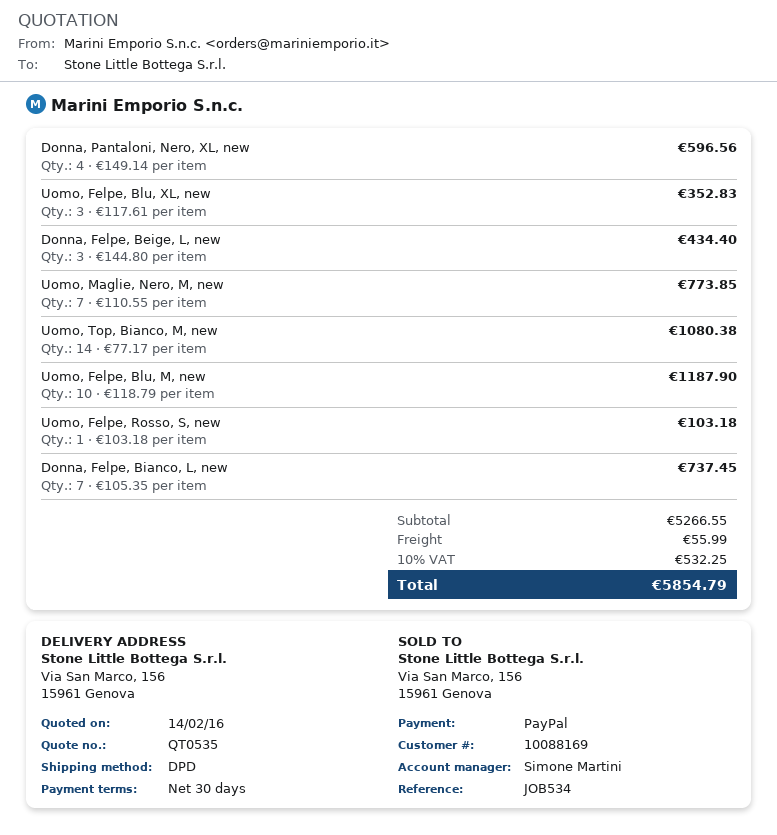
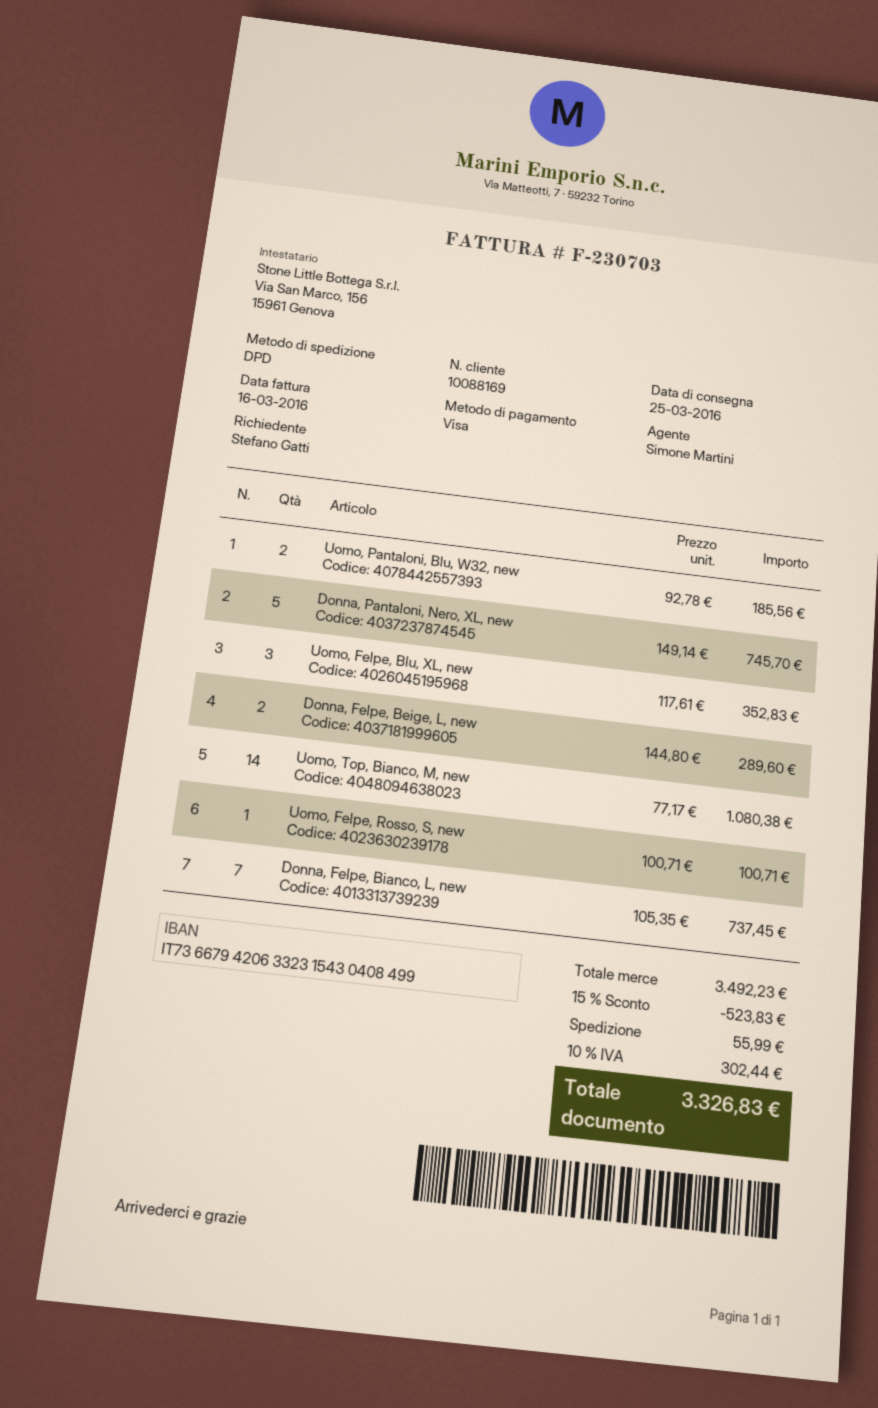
payment method: PayPal -> Visa
Donna, Pantaloni, Nero, XL, new: 4 x 149.14 = 596.56 -> 5 x 149.14 = 745.70
Donna, Felpe, Beige, L, new: 3 x 144.80 = 434.40 -> 2 x 144.80 = 289.60
Uomo, Maglie, Nero, M, new: 7 x 110.55 = 773.85 -> none
Uomo, Felpe, Blu, M, new: 10 x 118.79 = 1187.90 -> none
Uomo, Felpe, Rosso, S, new: 1 x 103.18 = 103.18 -> 1 x 100.71 = 100.71
Uomo, Pantaloni, Blu, W32, new: none -> 2 x 92.78 = 185.56
subtotal: 5266.55 -> 3492.23
discount: none -> 15% = 523.83
tax: 10% = 532.25 -> 10% = 302.44
total: 5854.79 -> 3326.83

